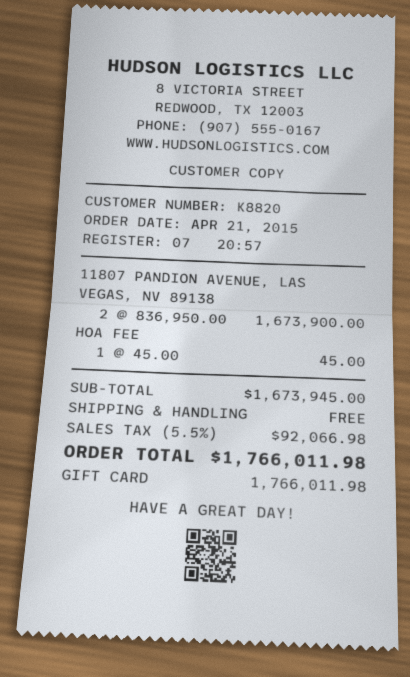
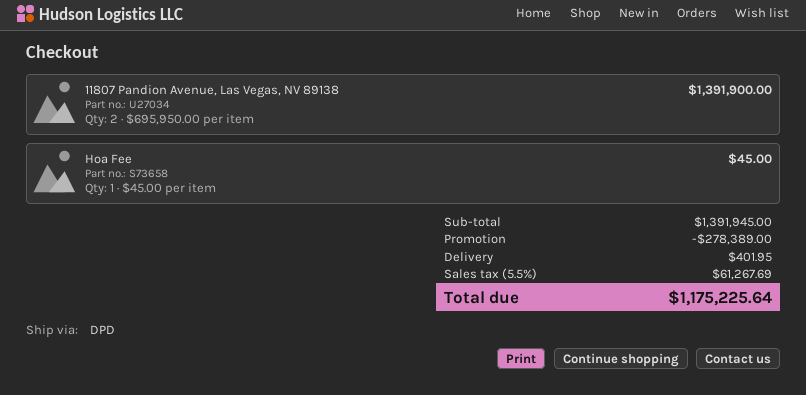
11807 PANDION AVENUE, LAS VEGAS, NV 89138: 2 x 836950.00 = 1673900.00 -> 2 x 695950.00 = 1391900.00
subtotal: 1673945.00 -> 1391945.00
discount: none -> 278389.00
shipping: 0.00 -> 401.95
tax: 5.5% = 92066.98 -> 5.5% = 61267.69
total: 1766011.98 -> 1175225.64

